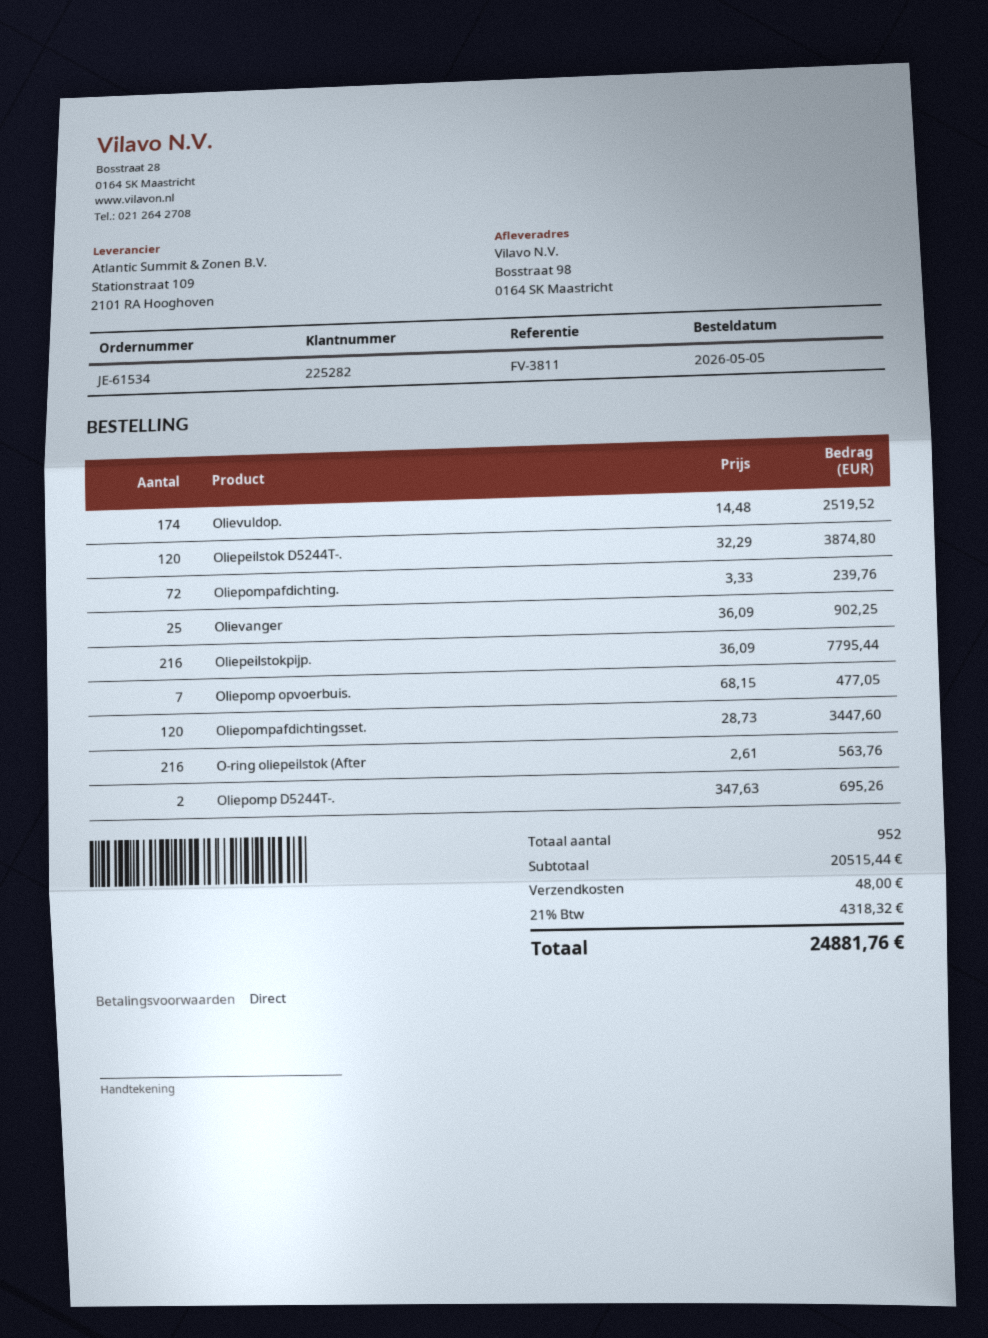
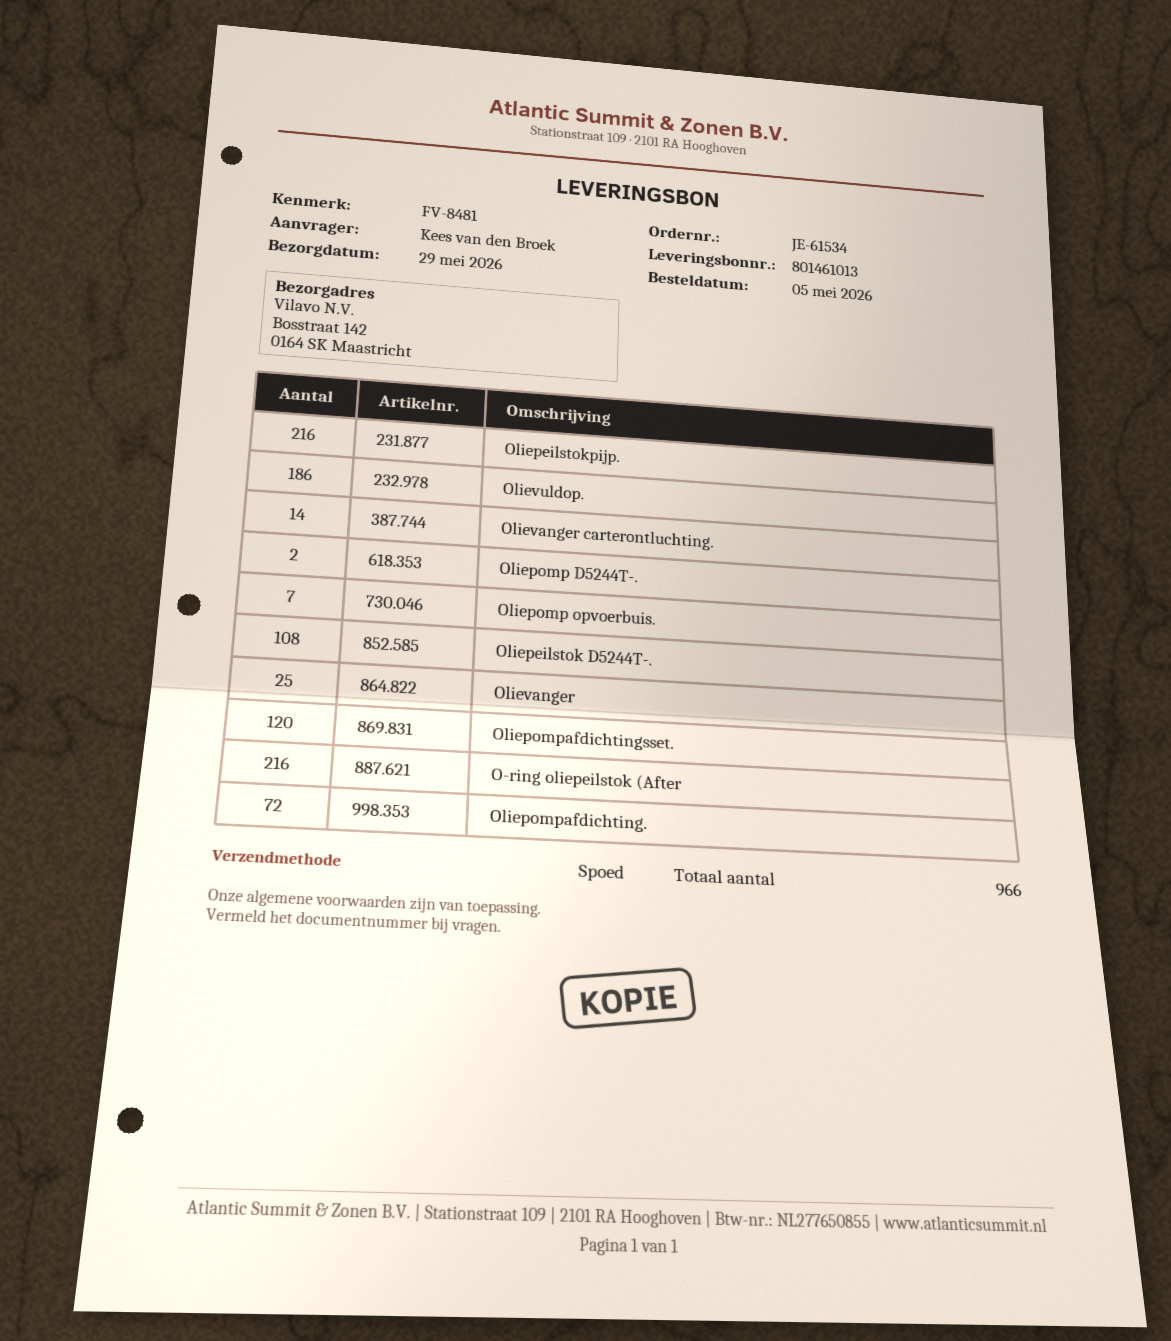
reference: FV-3811 -> FV-8481
ship to: Bosstraat 98, 0164 SK Maastricht -> Bosstraat 142, 0164 SK Maastricht
Olievuldop.: 174 -> 186
Oliepeilstok D5244T-.: 120 -> 108
Olievanger carterontluchting.: none -> 14
total quantity: 952 -> 966

